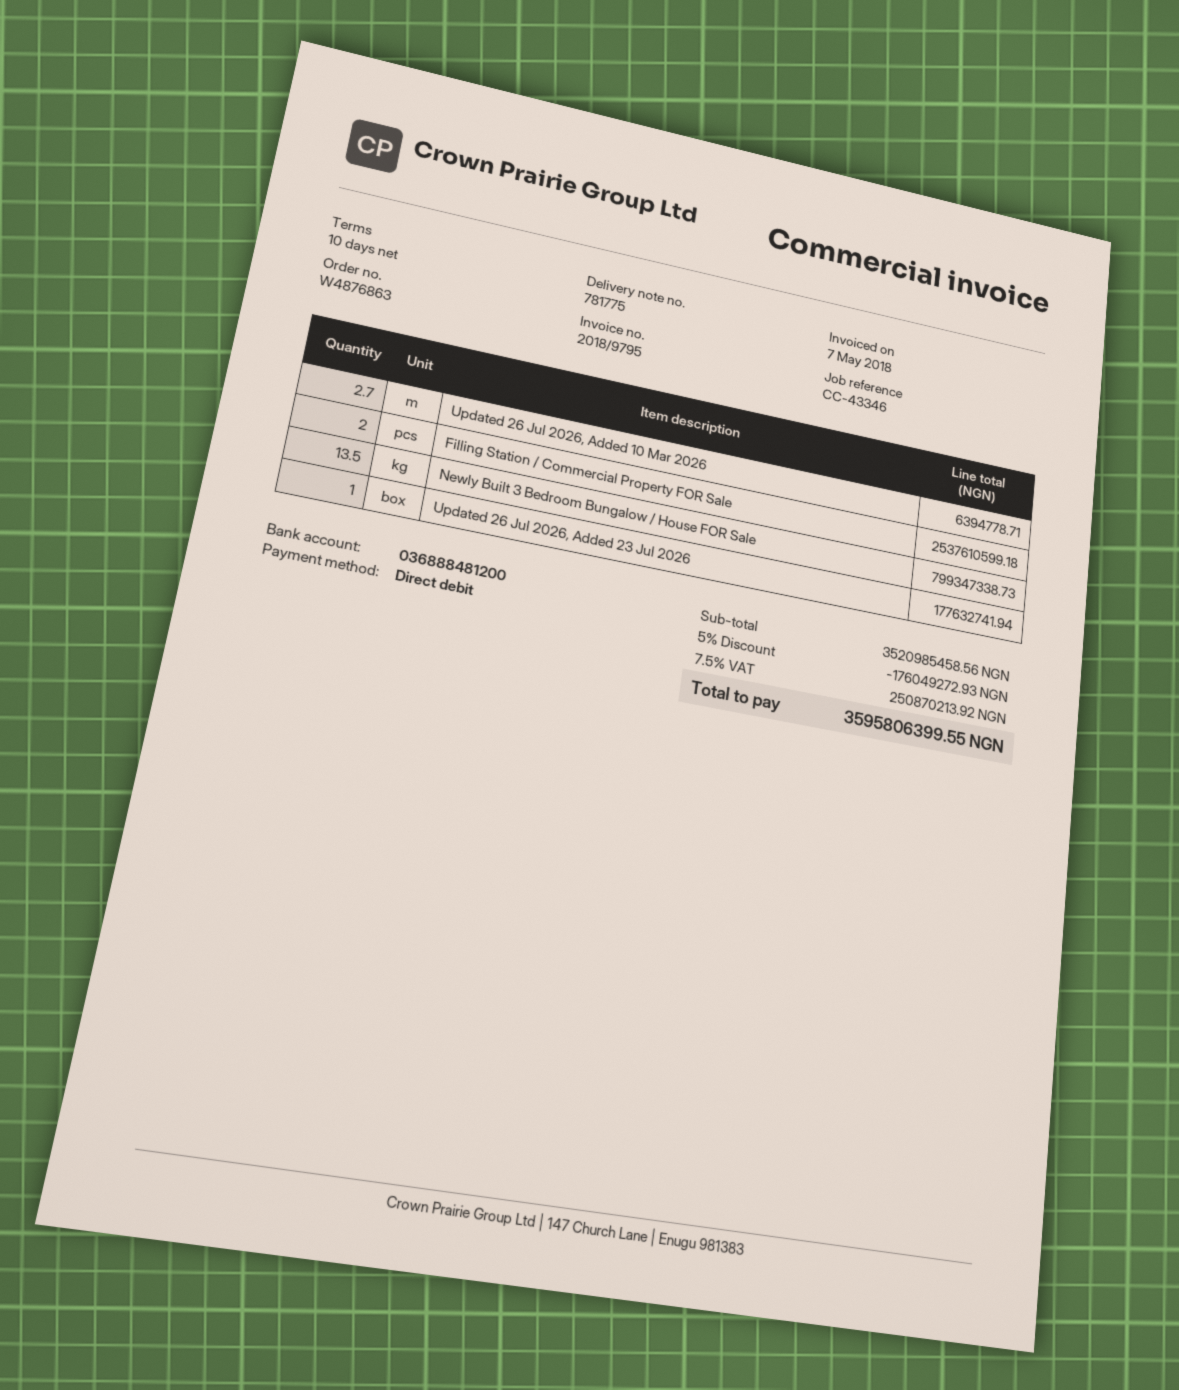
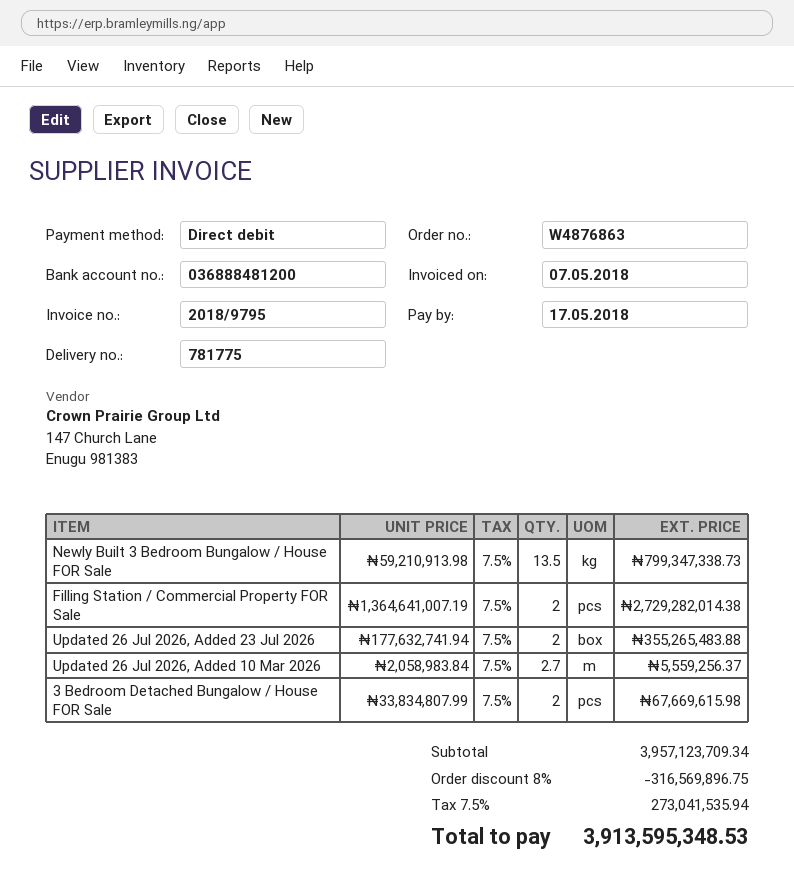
Updated 26 Jul 2026, Added 10 Mar 2026: 2.7 for 6394778.71 -> 2.7 for 5559256.37
Filling Station / Commercial Property FOR Sale: 2 for 2537610599.18 -> 2 for 2729282014.38
Updated 26 Jul 2026, Added 23 Jul 2026: 1 for 177632741.94 -> 2 for 355265483.88
3 Bedroom Detached Bungalow / House FOR Sale: none -> 2 for 67669615.98
subtotal: 3520985458.56 -> 3957123709.34
discount: 5% = 176049272.93 -> 8% = 316569896.75
tax: 7.5% = 250870213.92 -> 7.5% = 273041535.94
total: 3595806399.55 -> 3913595348.53

